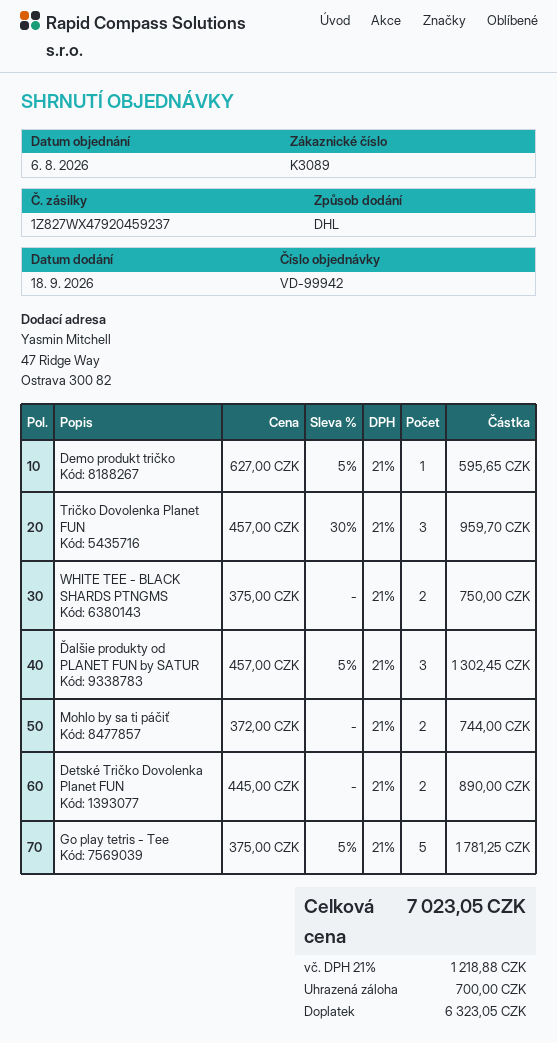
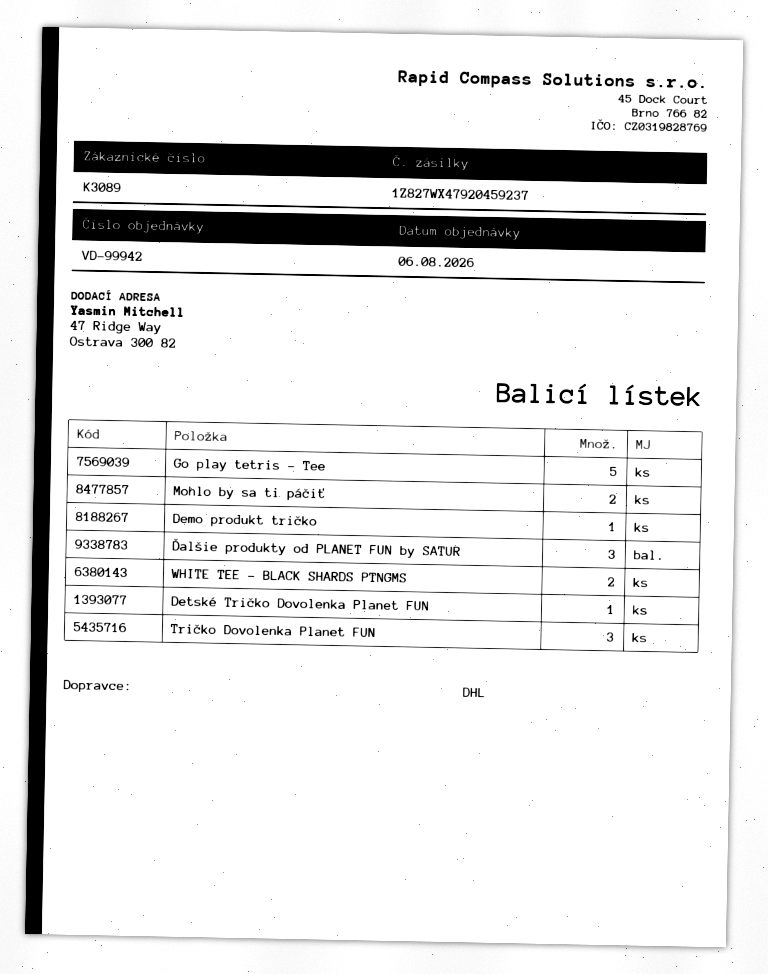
Detské Tričko Dovolenka Planet FUN: 2 -> 1

